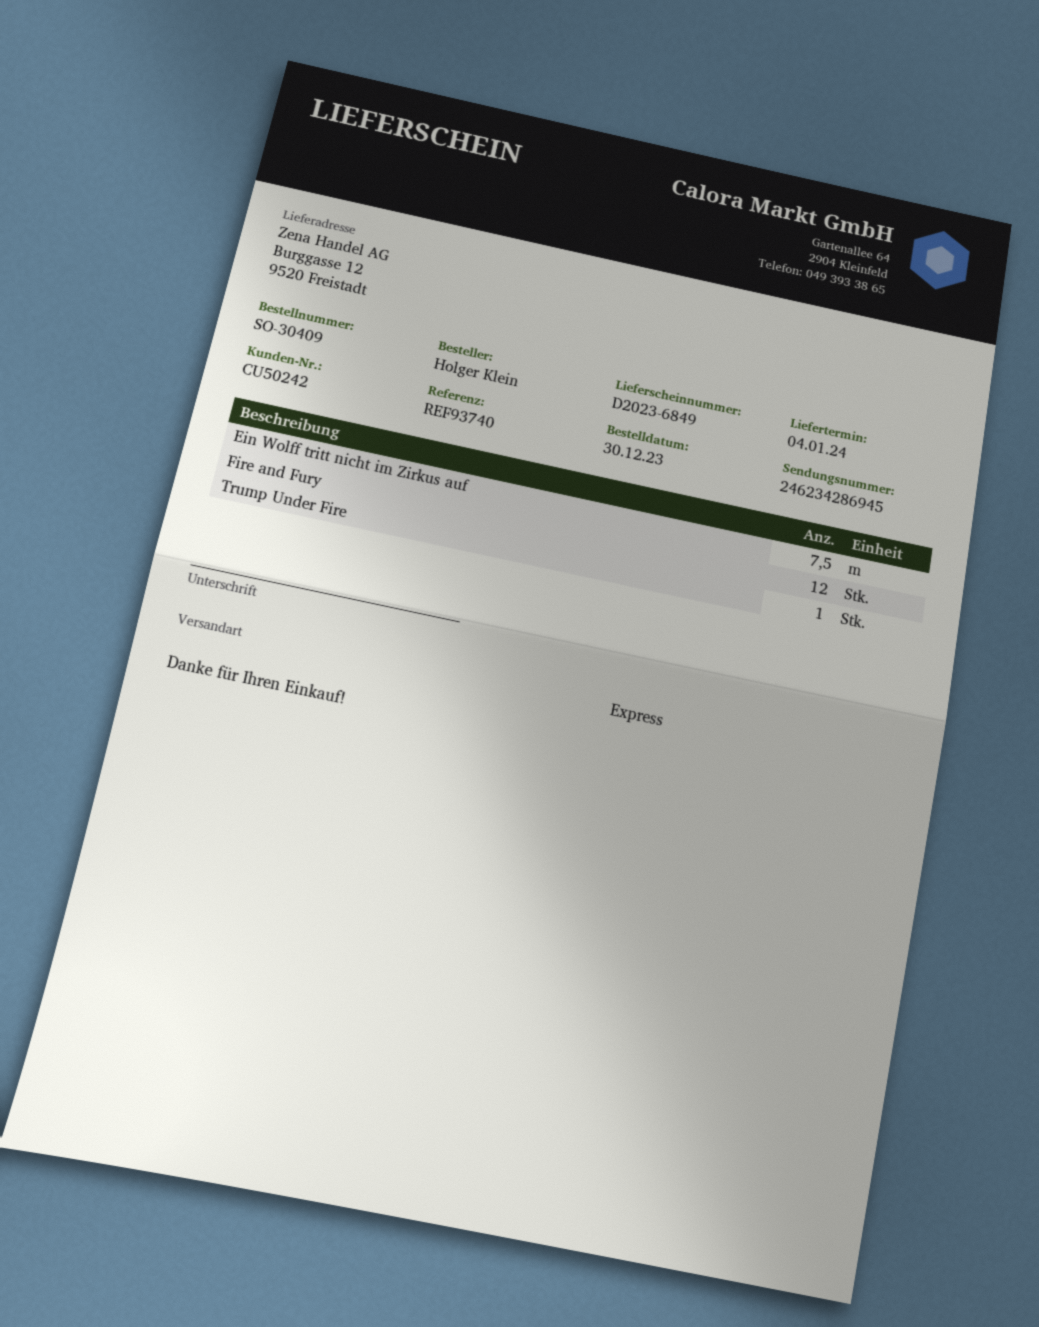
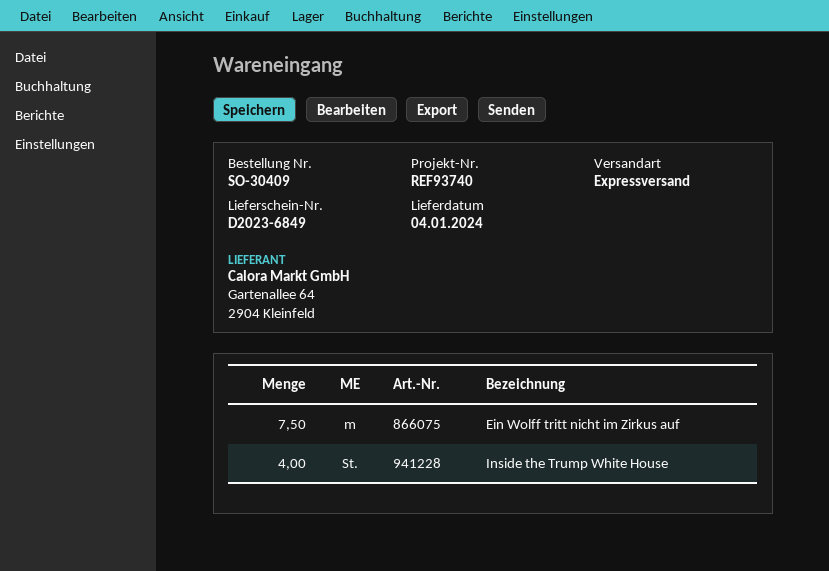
Fire and Fury: 12 -> none
Trump Under Fire: 1 -> none
Inside the Trump White House: none -> 4

